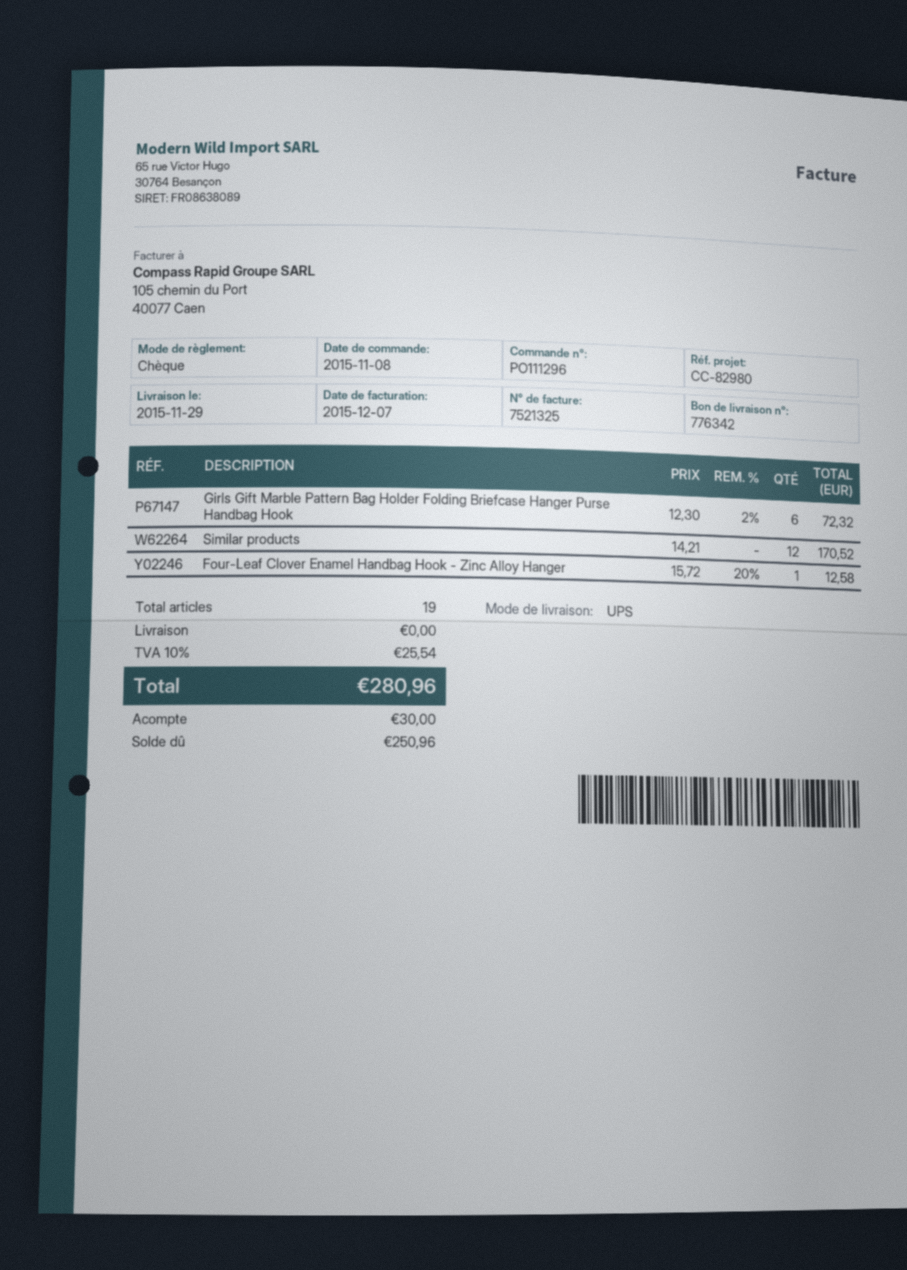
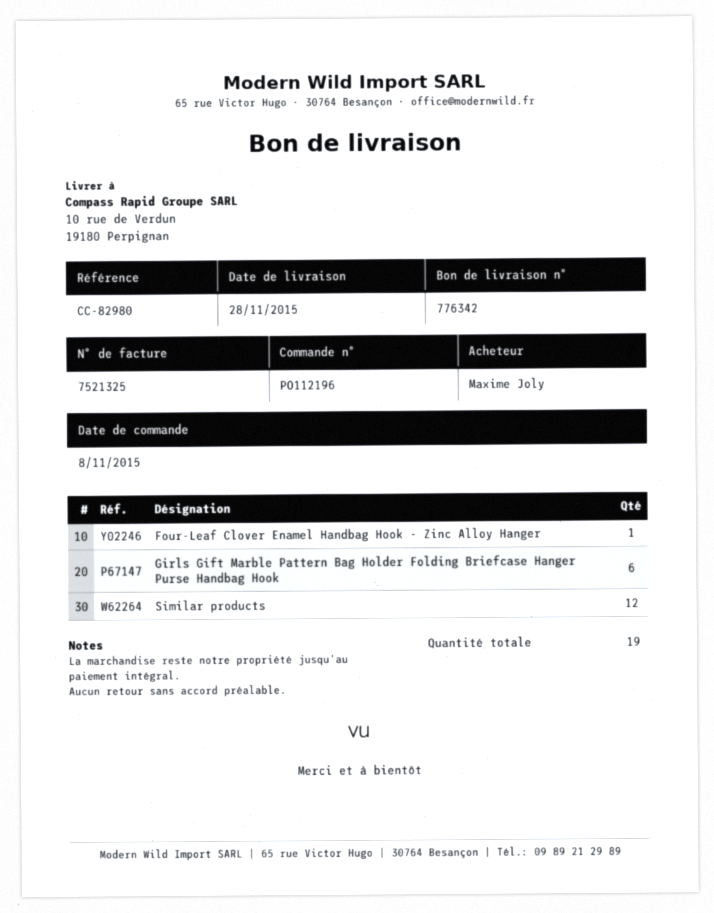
order number: PO111296 -> PO112196
delivery date: 2015-11-29 -> 2015-11-28

